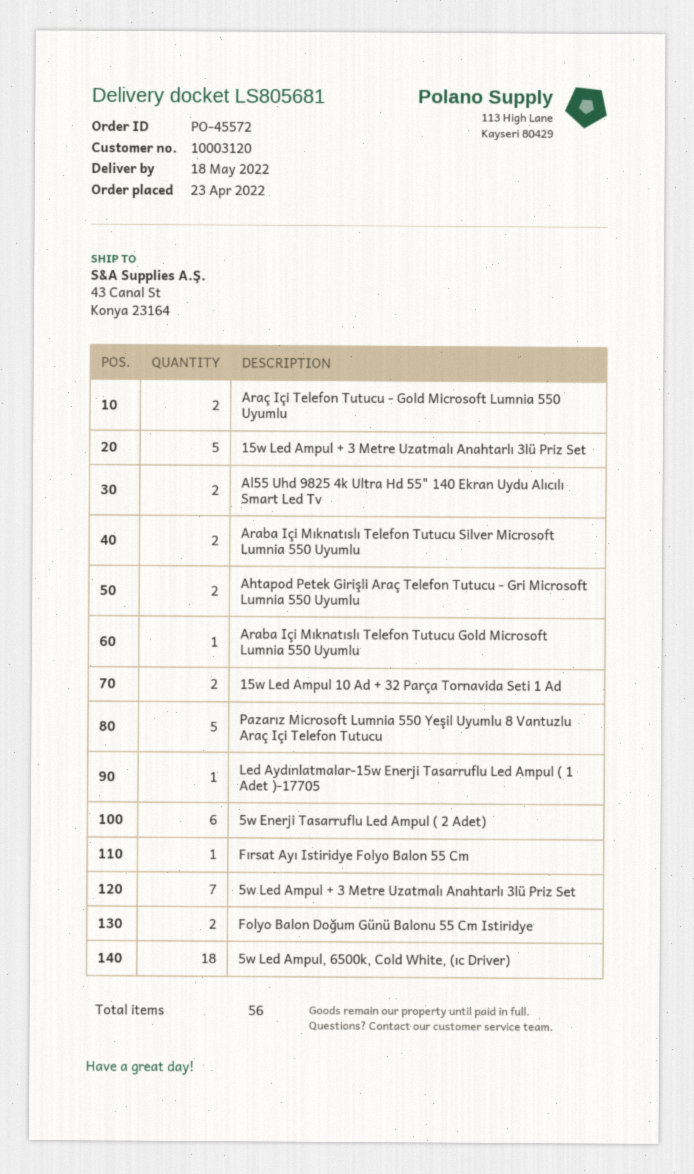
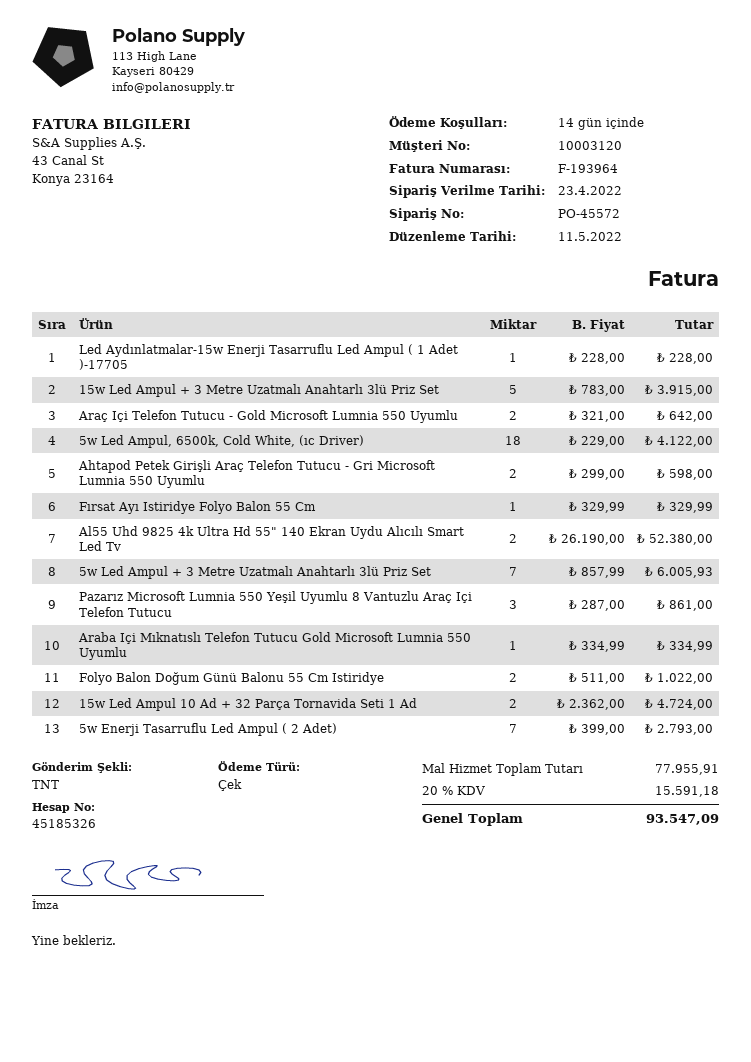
Araba Içi Mıknatıslı Telefon Tutucu Silver Microsoft Lumnia 550 Uyumlu: 2 -> none
Pazarız Microsoft Lumnia 550 Yeşil Uyumlu 8 Vantuzlu Araç Içi Telefon Tutucu: 5 -> 3
5w Enerji Tasarruflu Led Ampul ( 2 Adet): 6 -> 7

